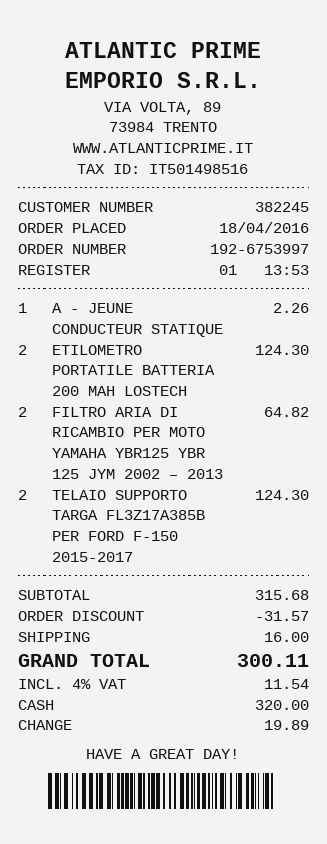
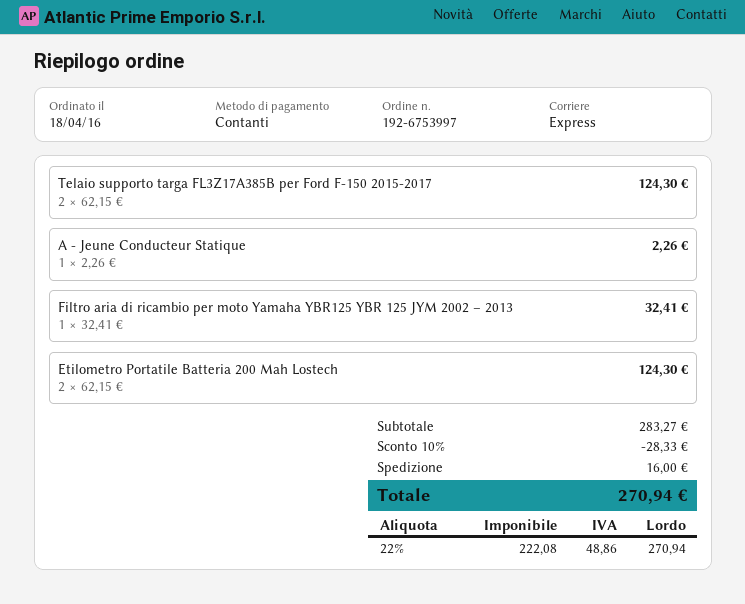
FILTRO ARIA DI RICAMBIO PER MOTO YAMAHA YBR125 YBR 125 JYM 2002 – 2013: 2 for 64.82 -> 1 for 32.41
subtotal: 315.68 -> 283.27
discount: 31.57 -> 28.33
tax: 4% = 11.54 -> 22% = 48.86
total: 300.11 -> 270.94

